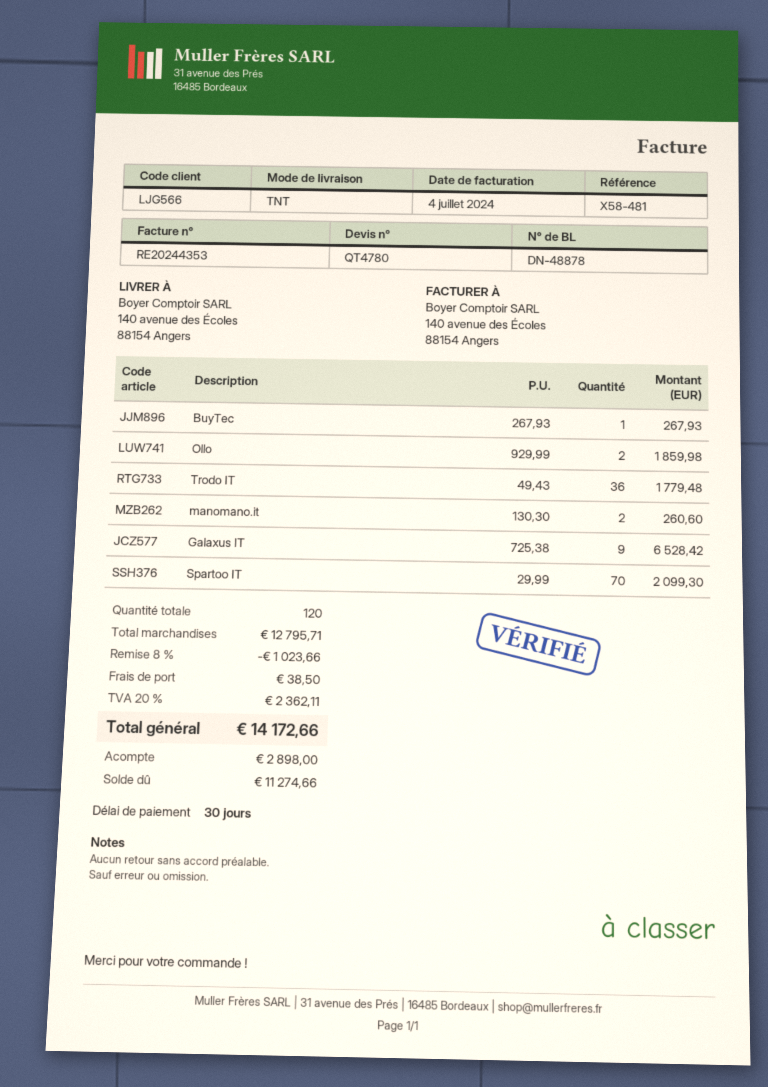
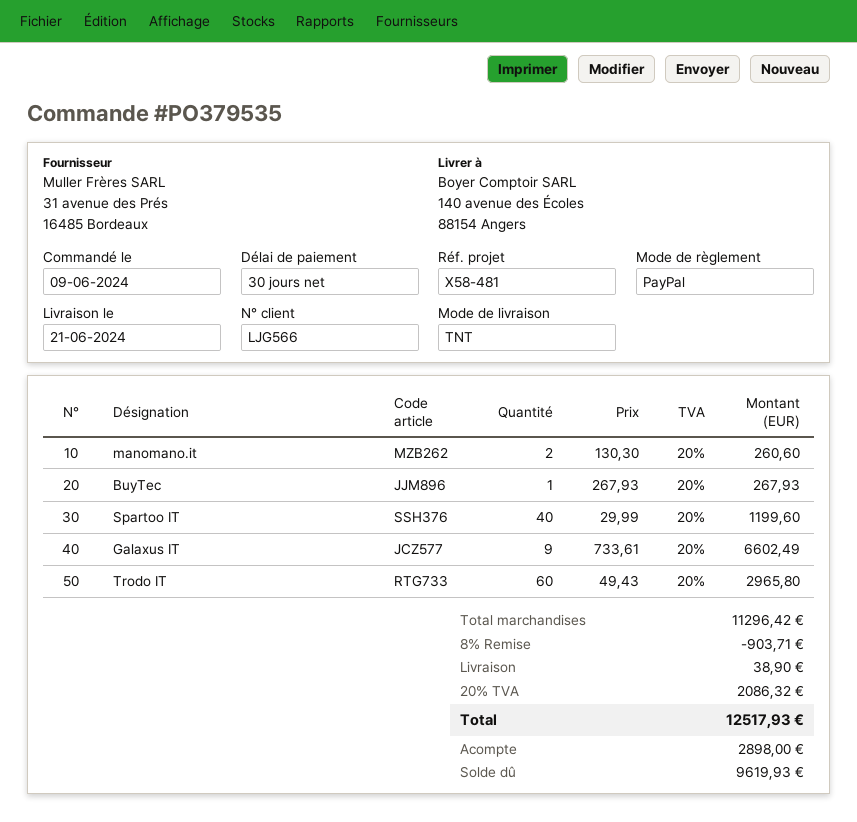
Ollo: 2 x 929.99 = 1859.98 -> none
Trodo IT: 36 x 49.43 = 1779.48 -> 60 x 49.43 = 2965.80
Galaxus IT: 9 x 725.38 = 6528.42 -> 9 x 733.61 = 6602.49
Spartoo IT: 70 x 29.99 = 2099.30 -> 40 x 29.99 = 1199.60
subtotal: 12795.71 -> 11296.42
discount: 8% = 1023.66 -> 8% = 903.71
shipping: 38.50 -> 38.90
tax: 20% = 2362.11 -> 20% = 2086.32
total: 14172.66 -> 12517.93
balance: 11274.66 -> 9619.93

